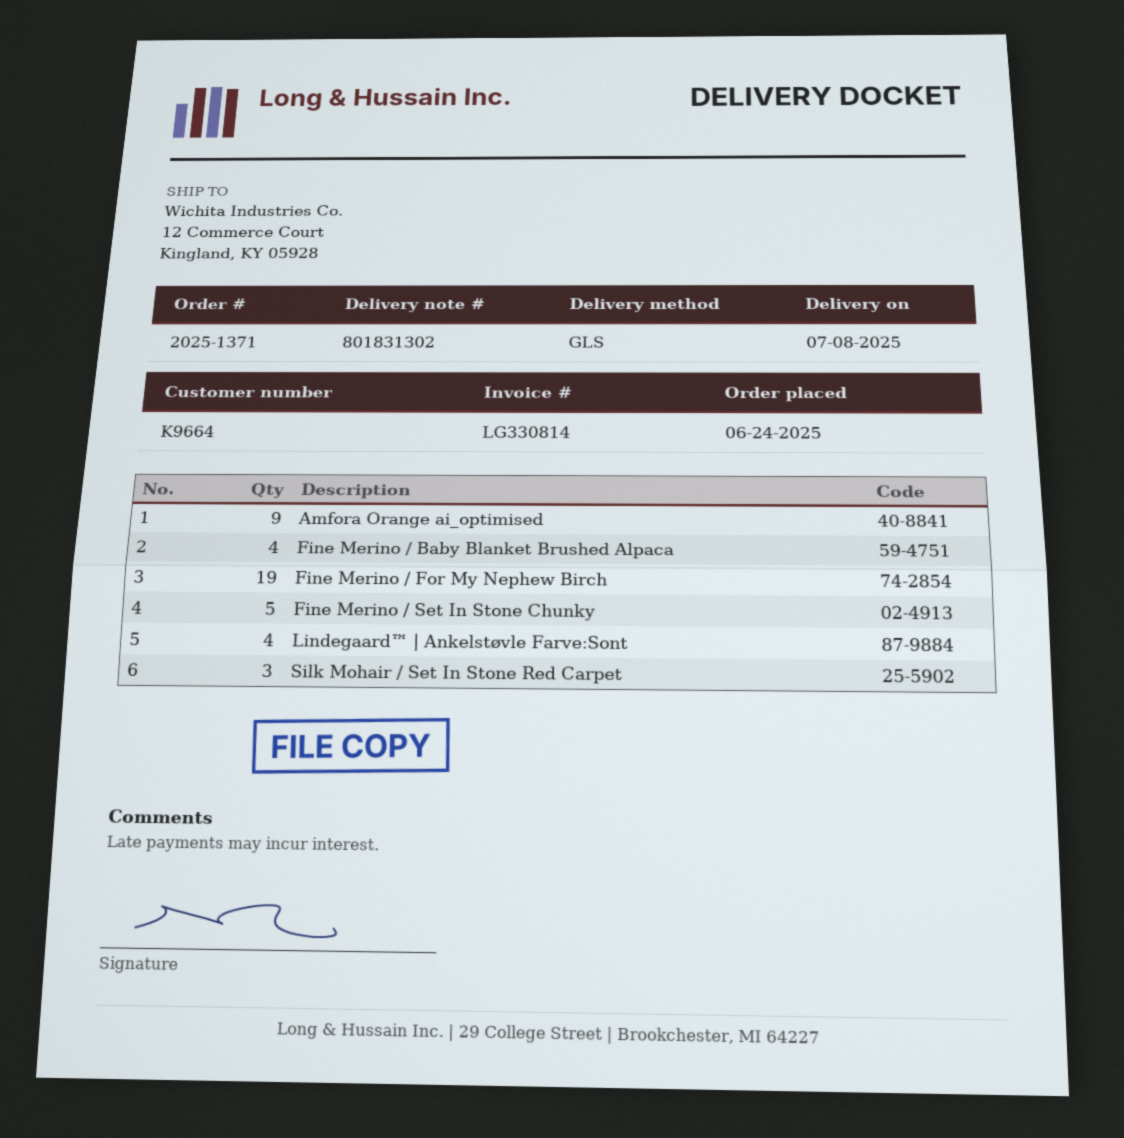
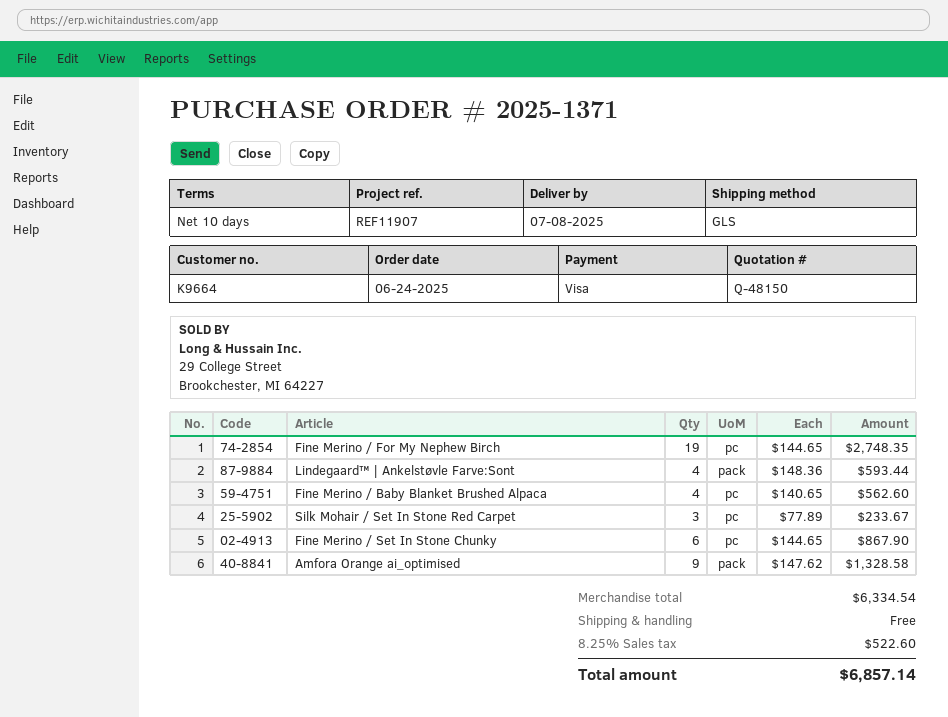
Fine Merino / Set In Stone Chunky: 5 -> 6

